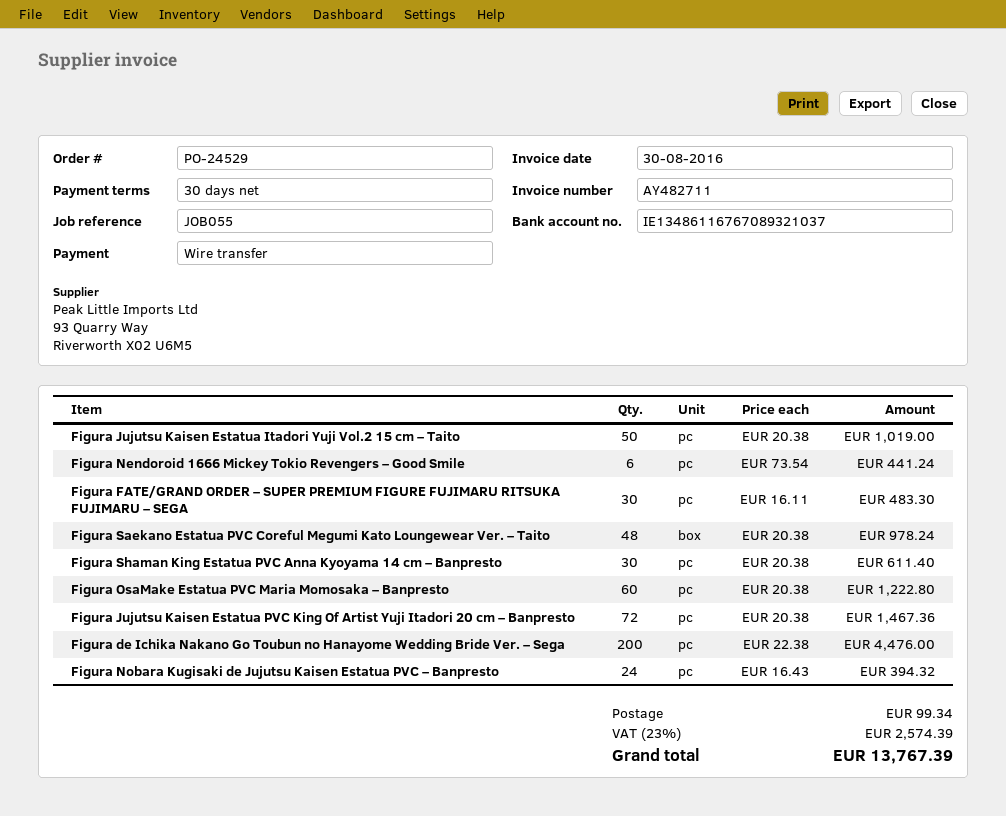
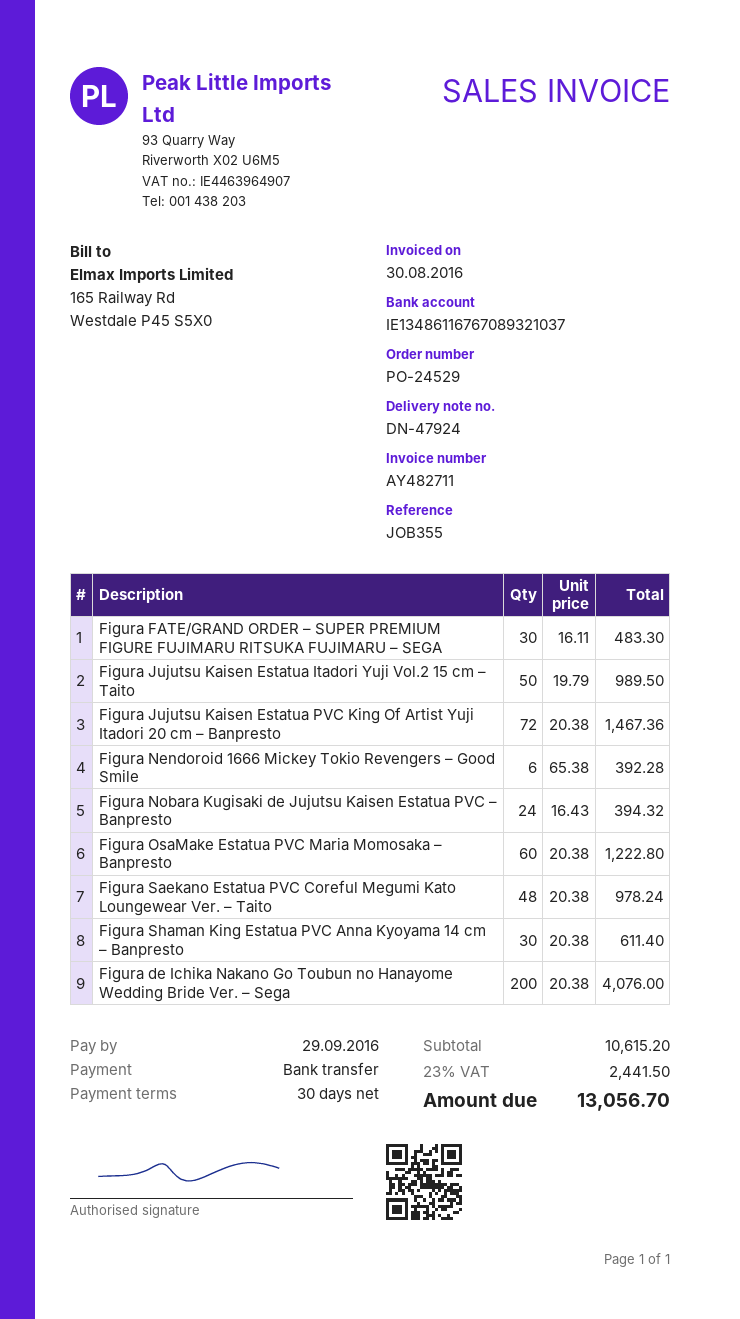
reference: JOB055 -> JOB355
Figura Jujutsu Kaisen Estatua Itadori Yuji Vol.2 15 cm – Taito: 50 x 20.38 = 1019.00 -> 50 x 19.79 = 989.50
Figura Nendoroid 1666 Mickey Tokio Revengers – Good Smile: 6 x 73.54 = 441.24 -> 6 x 65.38 = 392.28
Figura de Ichika Nakano Go Toubun no Hanayome Wedding Bride Ver. – Sega: 200 x 22.38 = 4476.00 -> 200 x 20.38 = 4076.00
shipping: 99.34 -> none
tax: 23% = 2574.39 -> 23% = 2441.50
total: 13767.39 -> 13056.70

